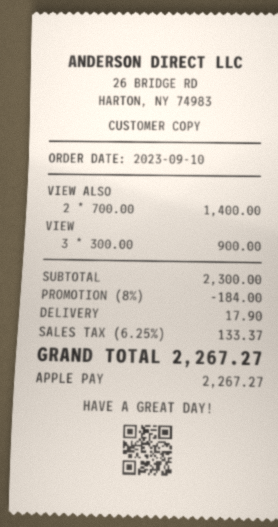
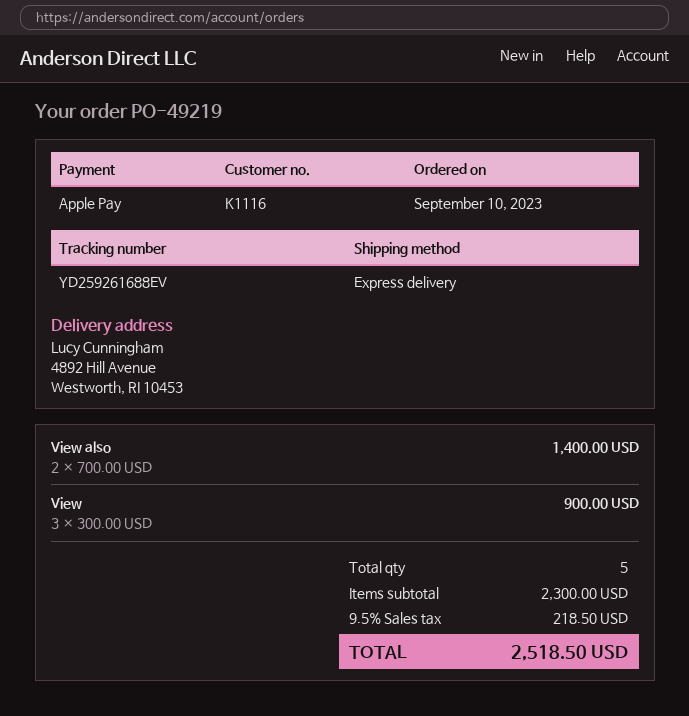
discount: 8% = 184.00 -> none
shipping: 17.90 -> none
tax: 6.25% = 133.37 -> 9.5% = 218.50
total: 2267.27 -> 2518.50

